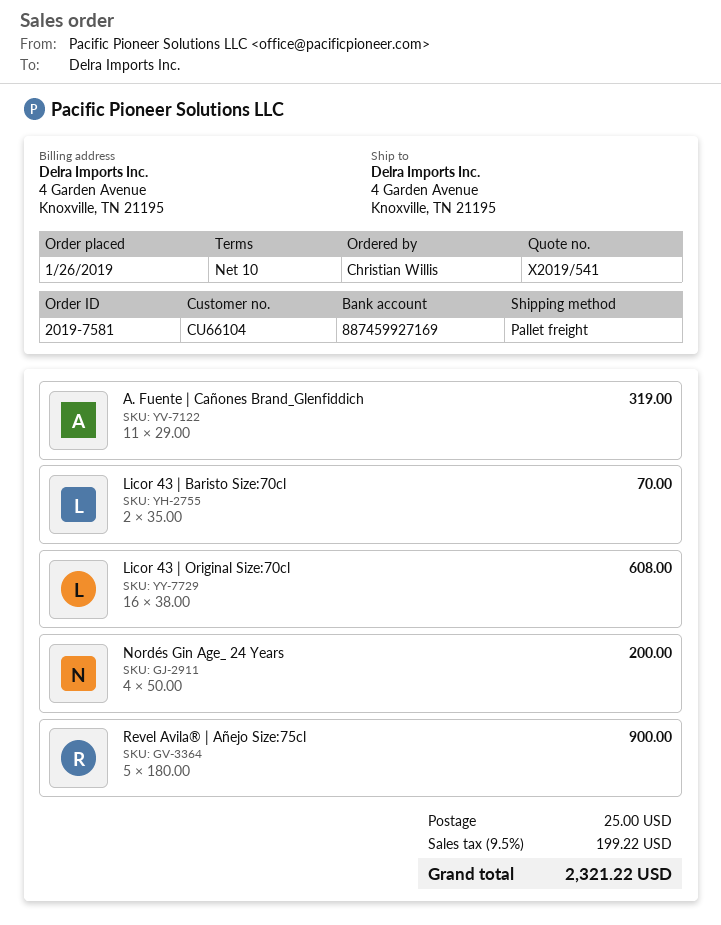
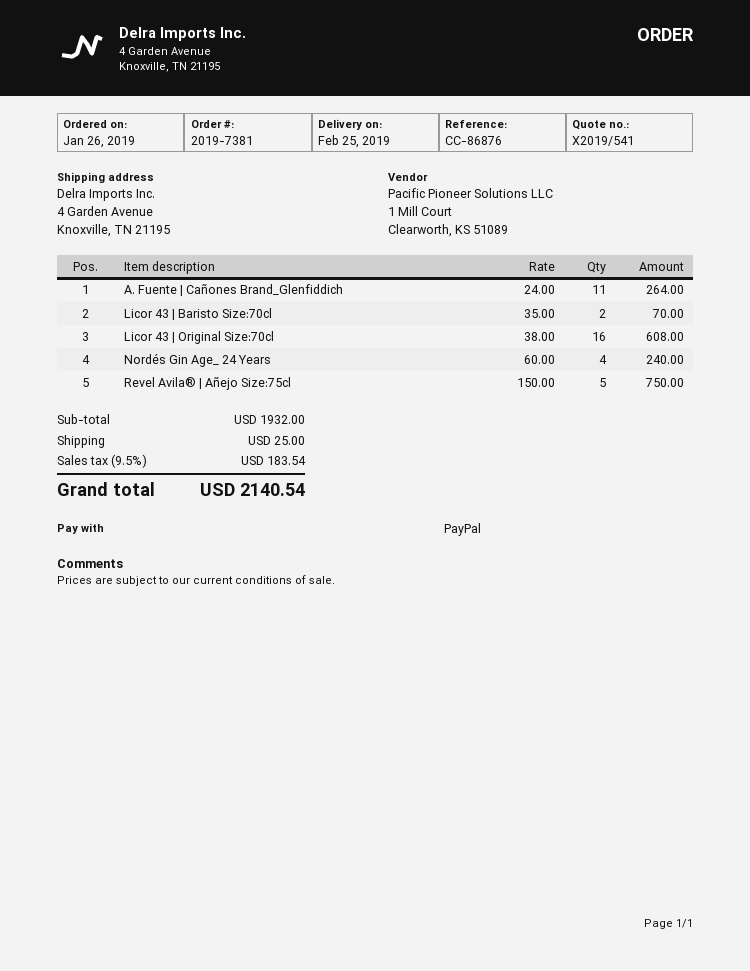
order number: 2019-7581 -> 2019-7381
A. Fuente | Cañones Brand_Glenfiddich: 11 x 29.00 = 319.00 -> 11 x 24.00 = 264.00
Nordés Gin Age_ 24 Years: 4 x 50.00 = 200.00 -> 4 x 60.00 = 240.00
Revel Avila® | Añejo Size:75cl: 5 x 180.00 = 900.00 -> 5 x 150.00 = 750.00
tax: 9.5% = 199.22 -> 9.5% = 183.54
total: 2321.22 -> 2140.54

